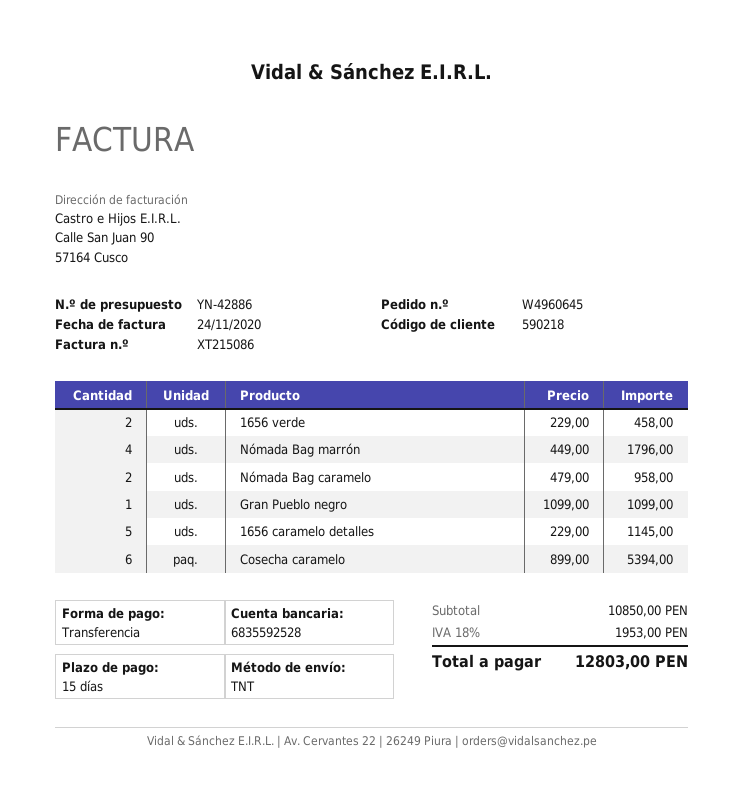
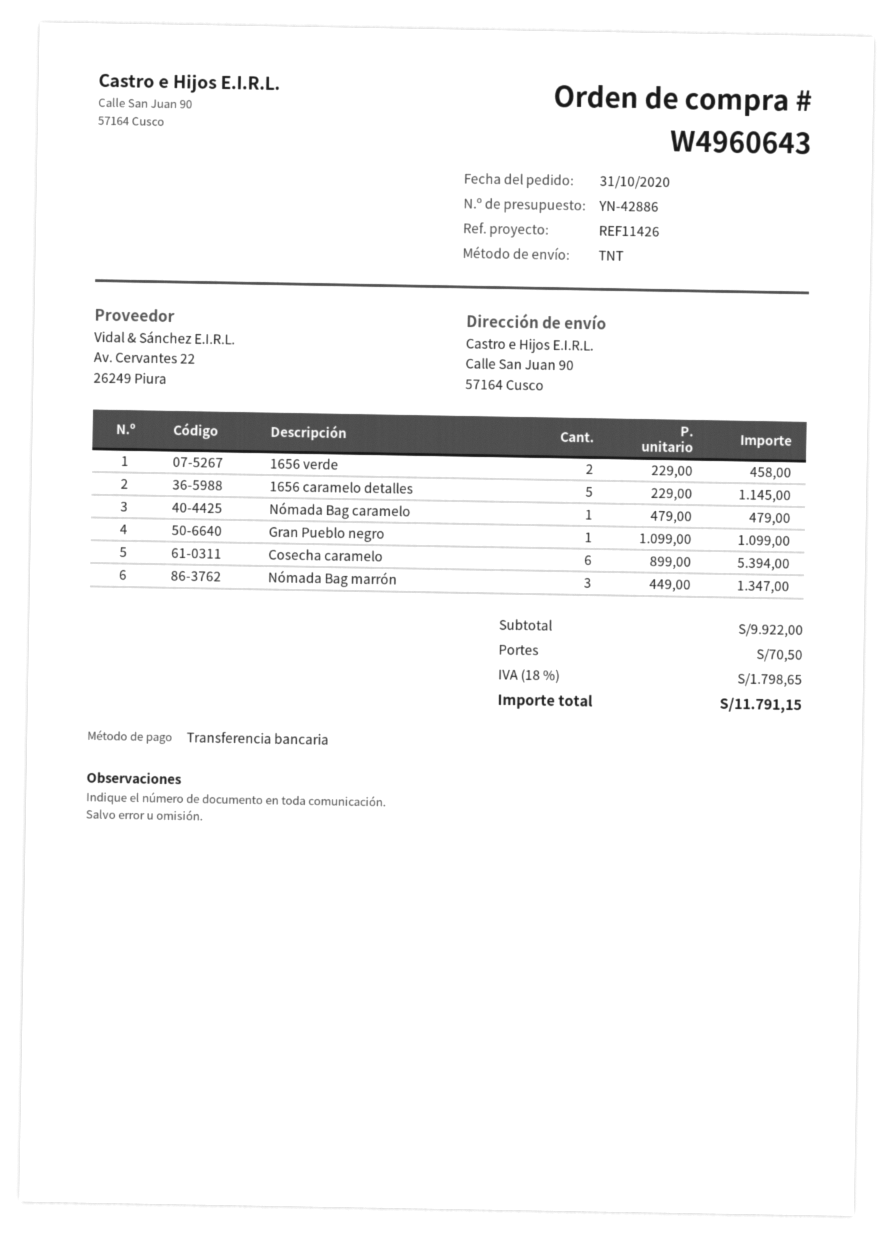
order number: W4960645 -> W4960643
Nómada Bag marrón: 4 x 449.00 = 1796.00 -> 3 x 449.00 = 1347.00
Nómada Bag caramelo: 2 x 479.00 = 958.00 -> 1 x 479.00 = 479.00
subtotal: 10850.00 -> 9922.00
shipping: none -> 70.50
tax: 18% = 1953.00 -> 18% = 1798.65
total: 12803.00 -> 11791.15

